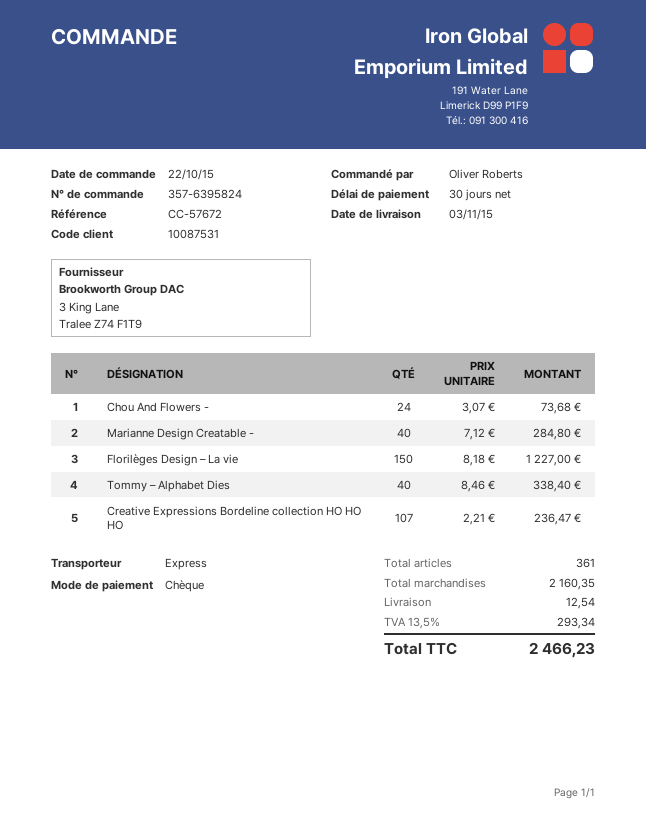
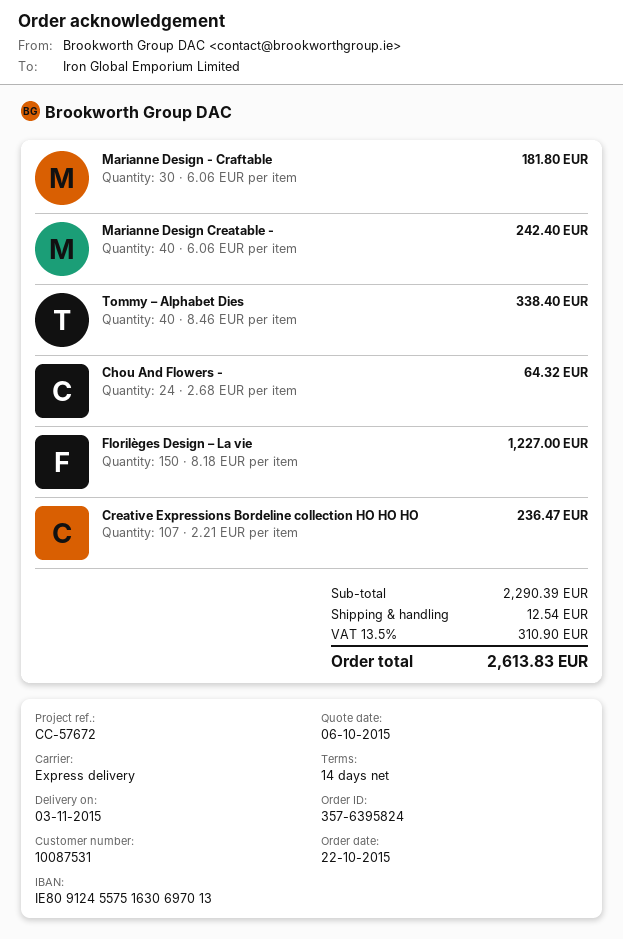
payment terms: 30 days -> 14 days
Chou And Flowers -: 24 x 3.07 = 73.68 -> 24 x 2.68 = 64.32
Marianne Design Creatable -: 40 x 7.12 = 284.80 -> 40 x 6.06 = 242.40
Marianne Design - Craftable: none -> 30 x 6.06 = 181.80
subtotal: 2160.35 -> 2290.39
tax: 13.5% = 293.34 -> 13.5% = 310.90
total: 2466.23 -> 2613.83

